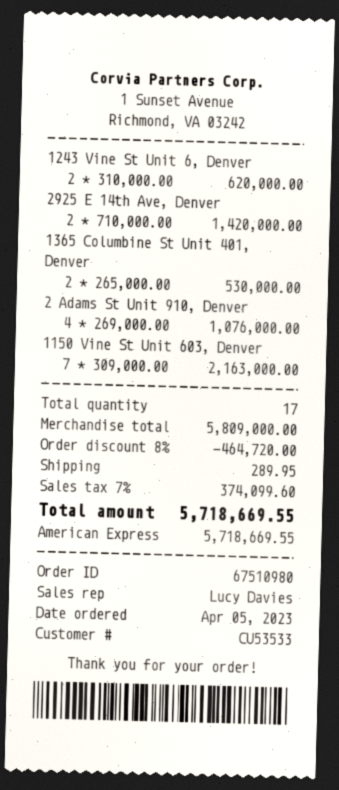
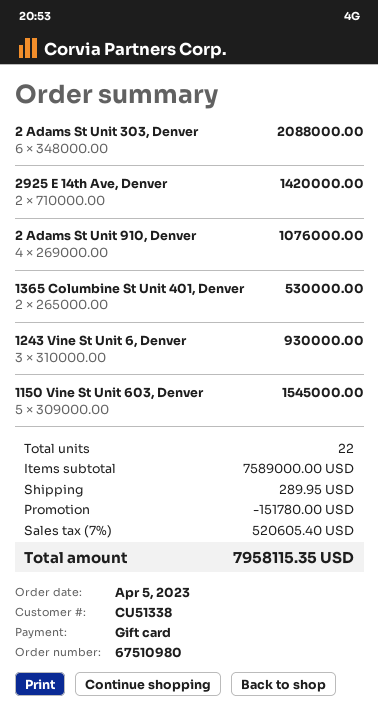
customer number: CU53533 -> CU51338
payment method: American Express -> gift card
1243 Vine St Unit 6, Denver: 2 x 310000.00 = 620000.00 -> 3 x 310000.00 = 930000.00
1150 Vine St Unit 603, Denver: 7 x 309000.00 = 2163000.00 -> 5 x 309000.00 = 1545000.00
2 Adams St Unit 303, Denver: none -> 6 x 348000.00 = 2088000.00
total quantity: 17 -> 22
subtotal: 5809000.00 -> 7589000.00
discount: 464720.00 -> 151780.00
tax: 7% = 374099.60 -> 7% = 520605.40
total: 5718669.55 -> 7958115.35

